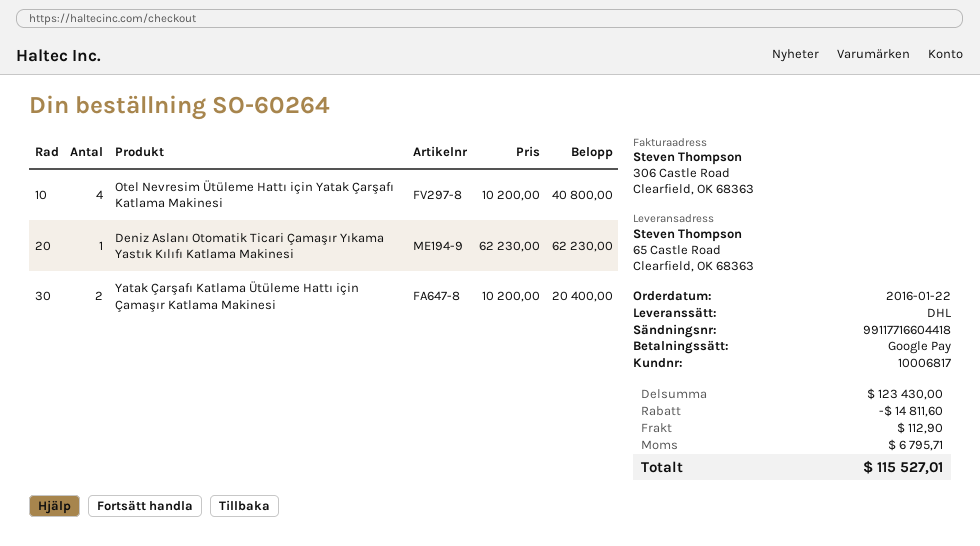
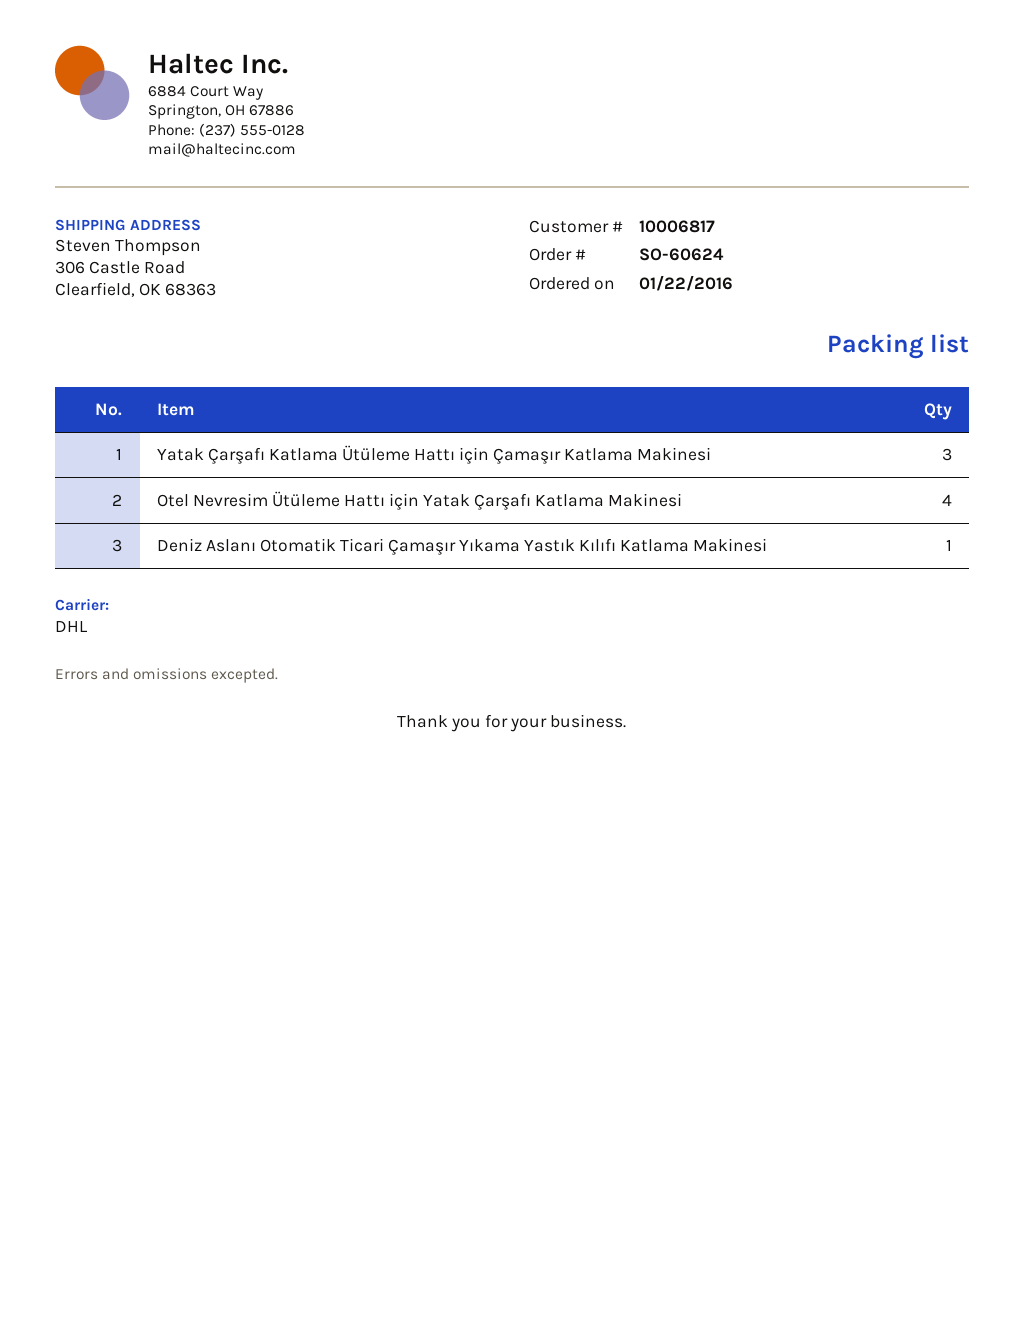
order number: SO-60264 -> SO-60624
ship to: 65 Castle Road, Clearfield, OK 68363 -> 306 Castle Road, Clearfield, OK 68363
Yatak Çarşafı Katlama Ütüleme Hattı için Çamaşır Katlama Makinesi: 2 -> 3

